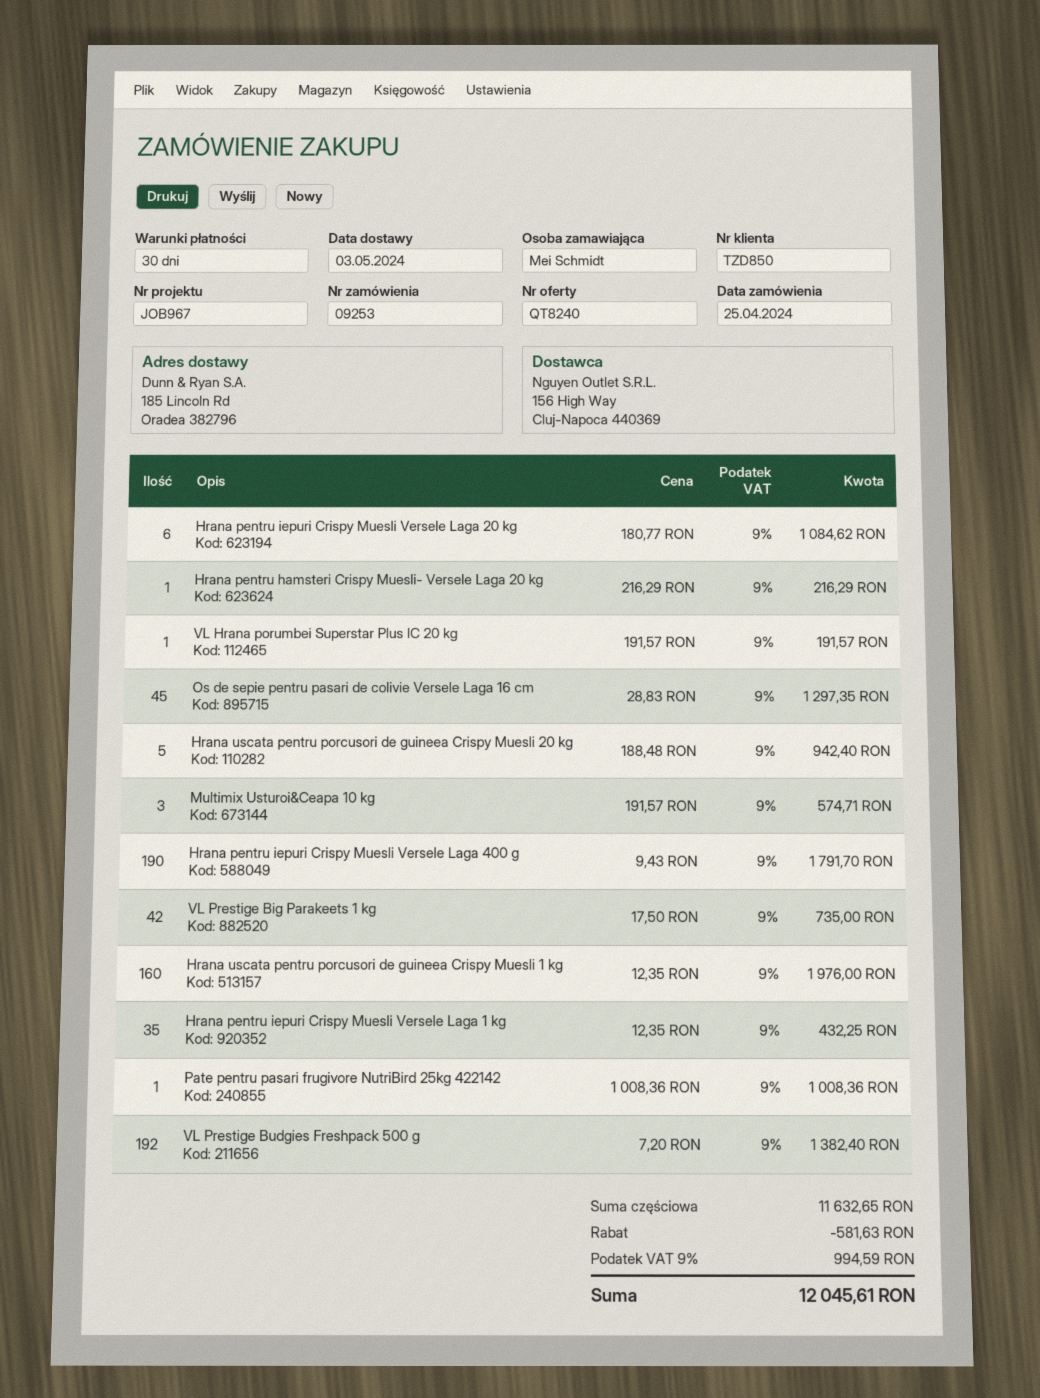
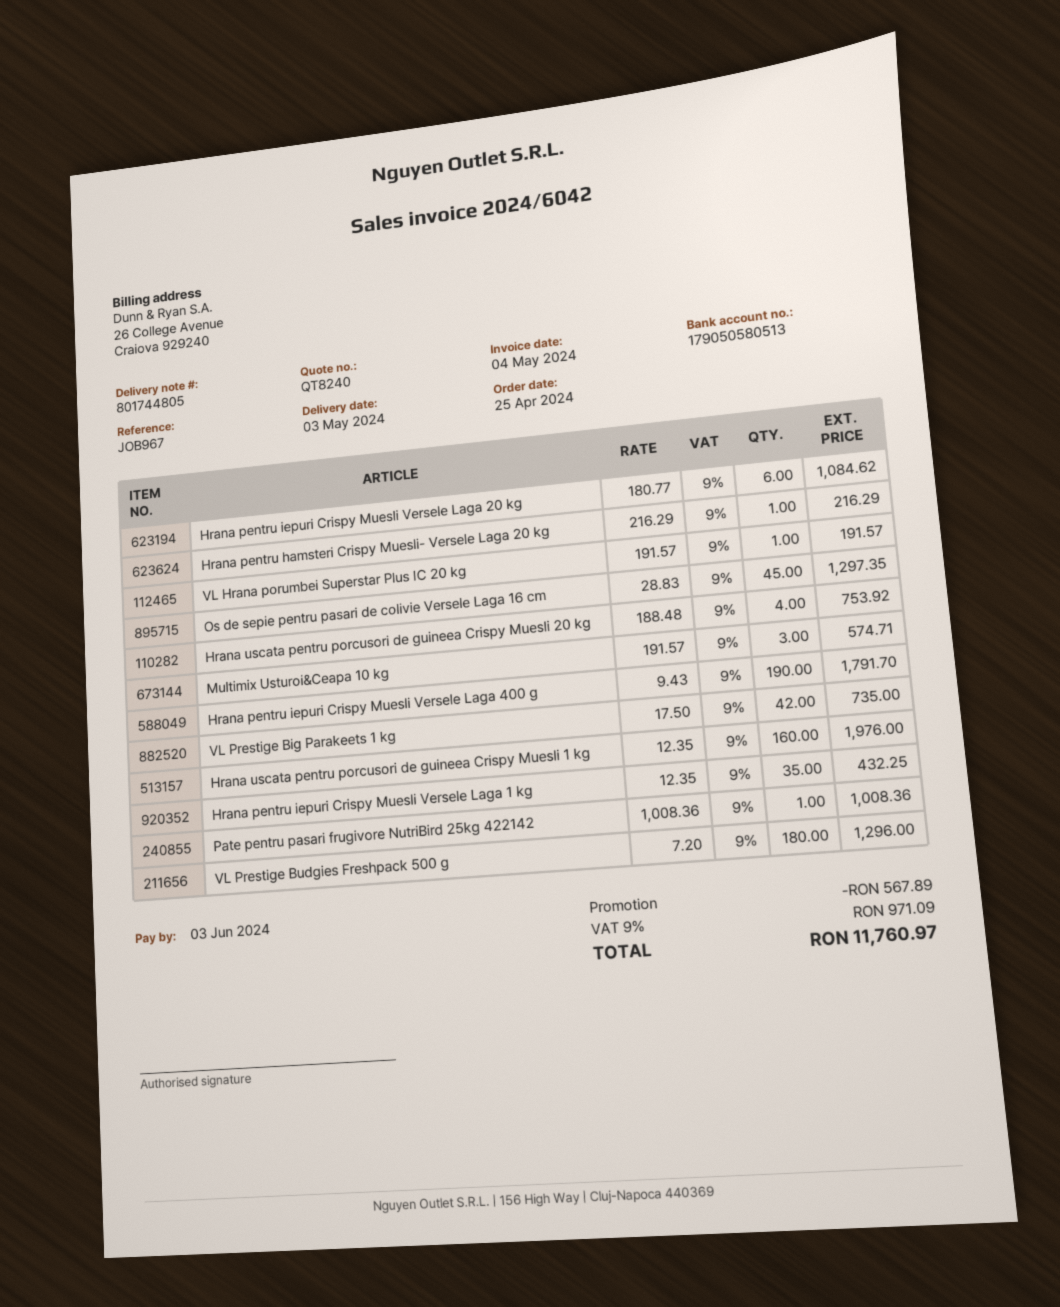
Hrana uscata pentru porcusori de guineea Crispy Muesli 20 kg: 5 x 188.48 = 942.40 -> 4 x 188.48 = 753.92
VL Prestige Budgies Freshpack 500 g: 192 x 7.20 = 1382.40 -> 180 x 7.20 = 1296.00
discount: 581.63 -> 567.89
tax: 9% = 994.59 -> 9% = 971.09
total: 12045.61 -> 11760.97

